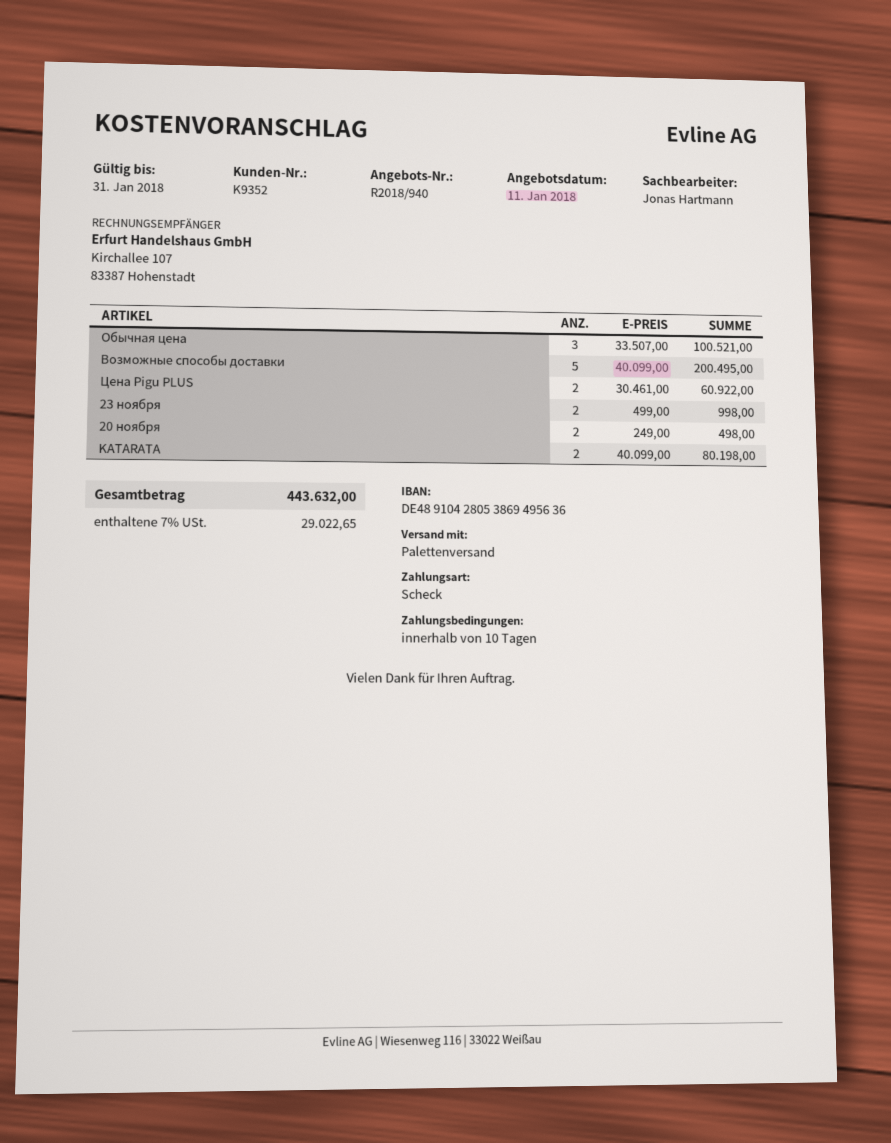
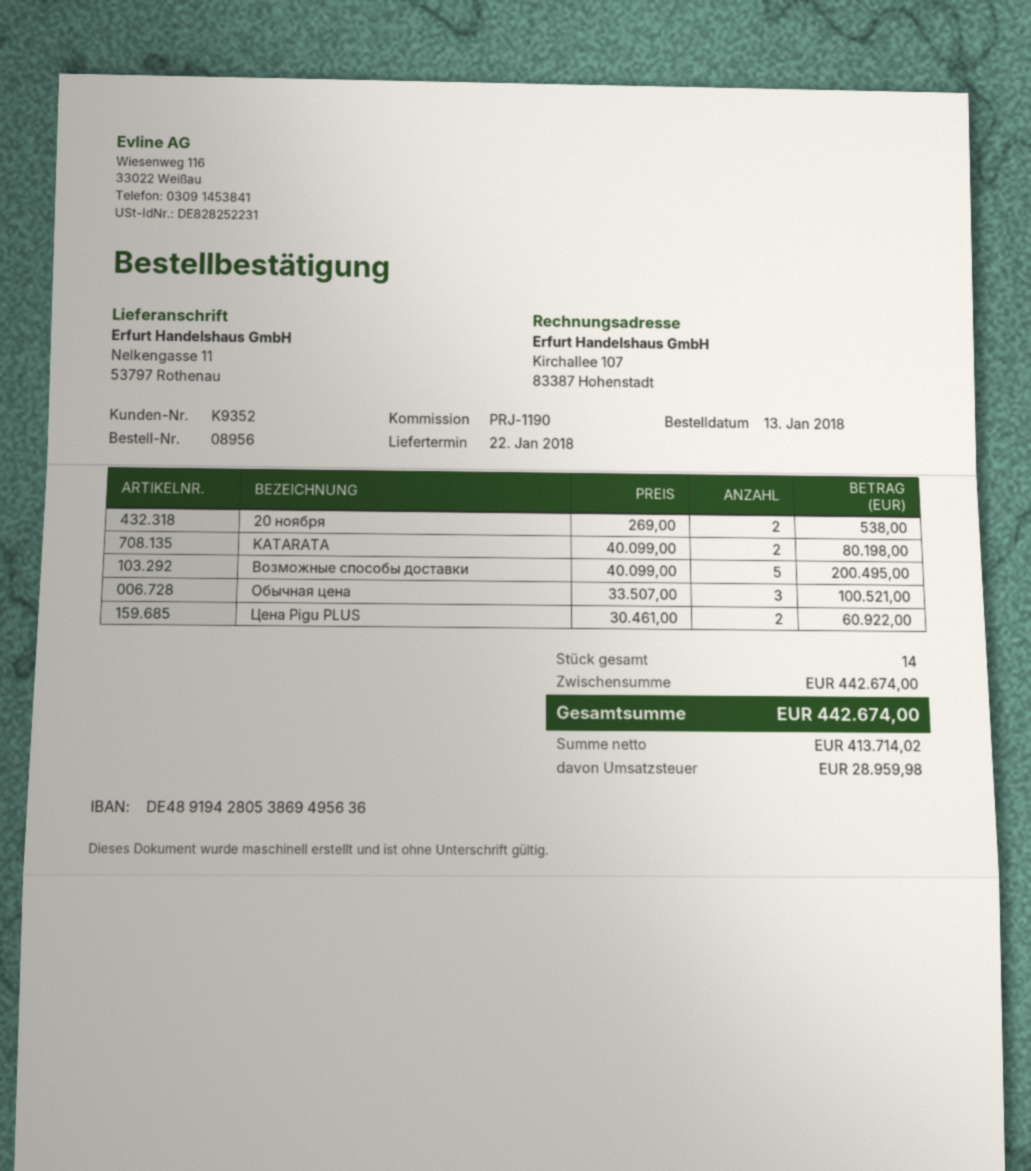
bank account: DE48910428053869495636 -> DE48919428053869495636
23 ноября: 2 x 499.00 = 998.00 -> none
20 ноября: 2 x 249.00 = 498.00 -> 2 x 269.00 = 538.00
tax: 29022.65 -> 28959.98
total: 443632.00 -> 442674.00

